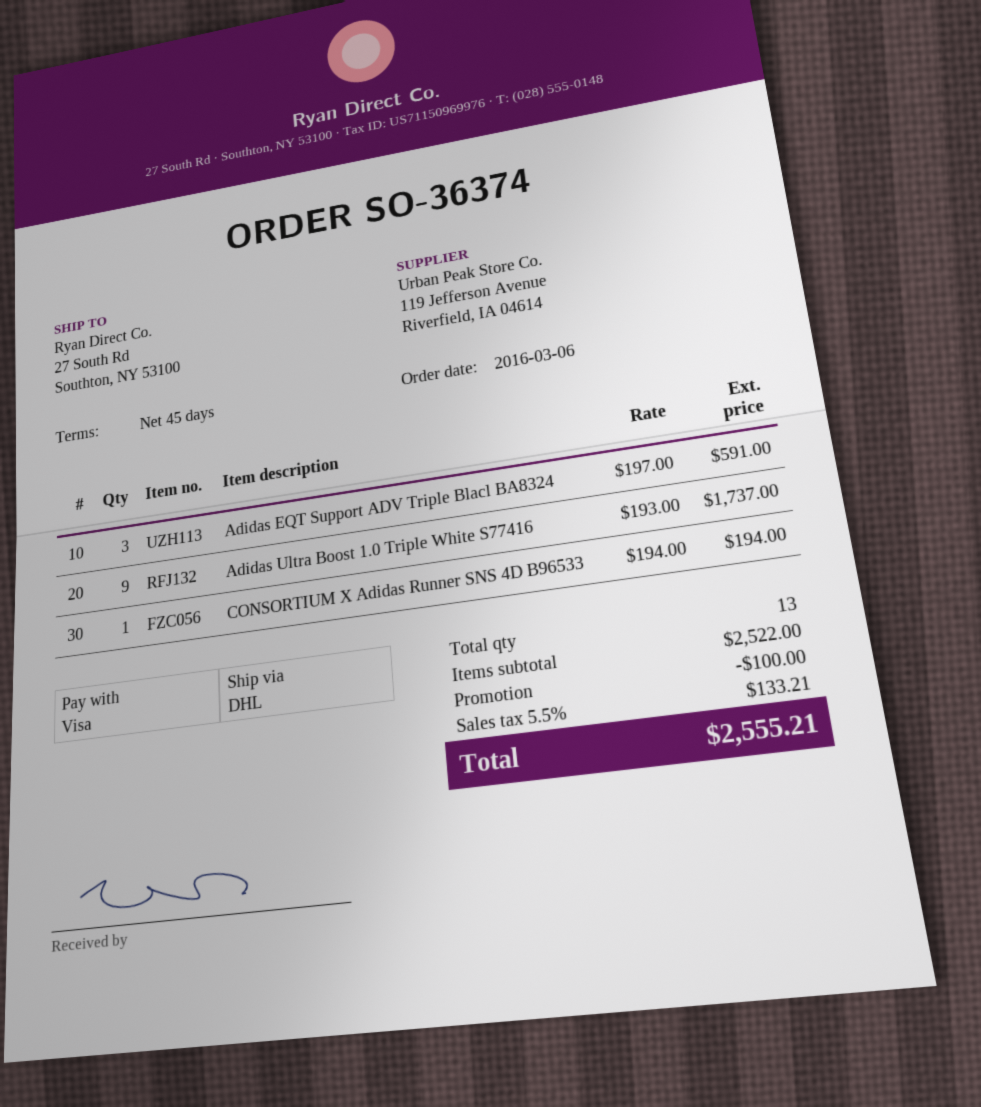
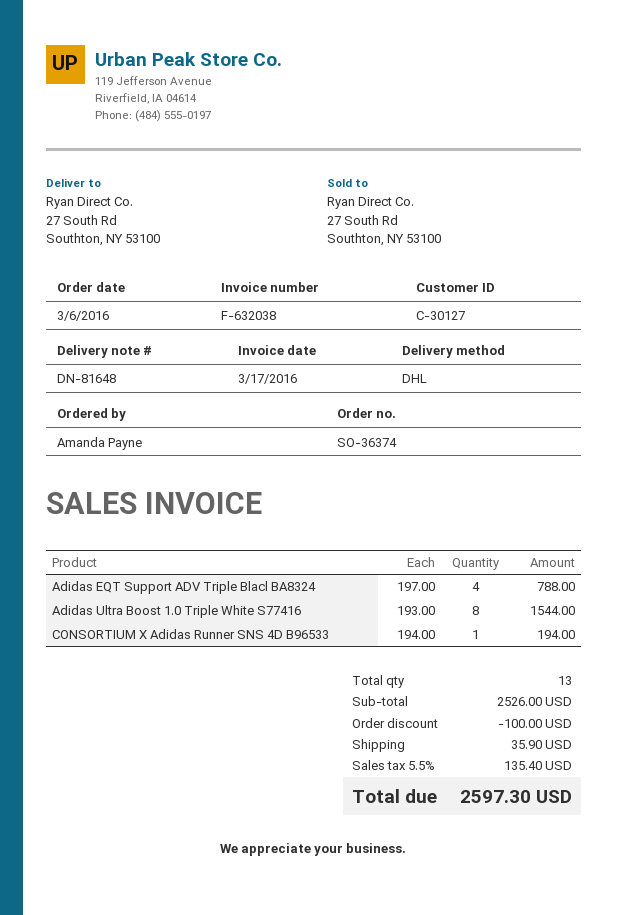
Adidas EQT Support ADV Triple Blacl BA8324: 3 x 197.00 = 591.00 -> 4 x 197.00 = 788.00
Adidas Ultra Boost 1.0 Triple White S77416: 9 x 193.00 = 1737.00 -> 8 x 193.00 = 1544.00
subtotal: 2522.00 -> 2526.00
shipping: none -> 35.90
tax: 5.5% = 133.21 -> 5.5% = 135.40
total: 2555.21 -> 2597.30

